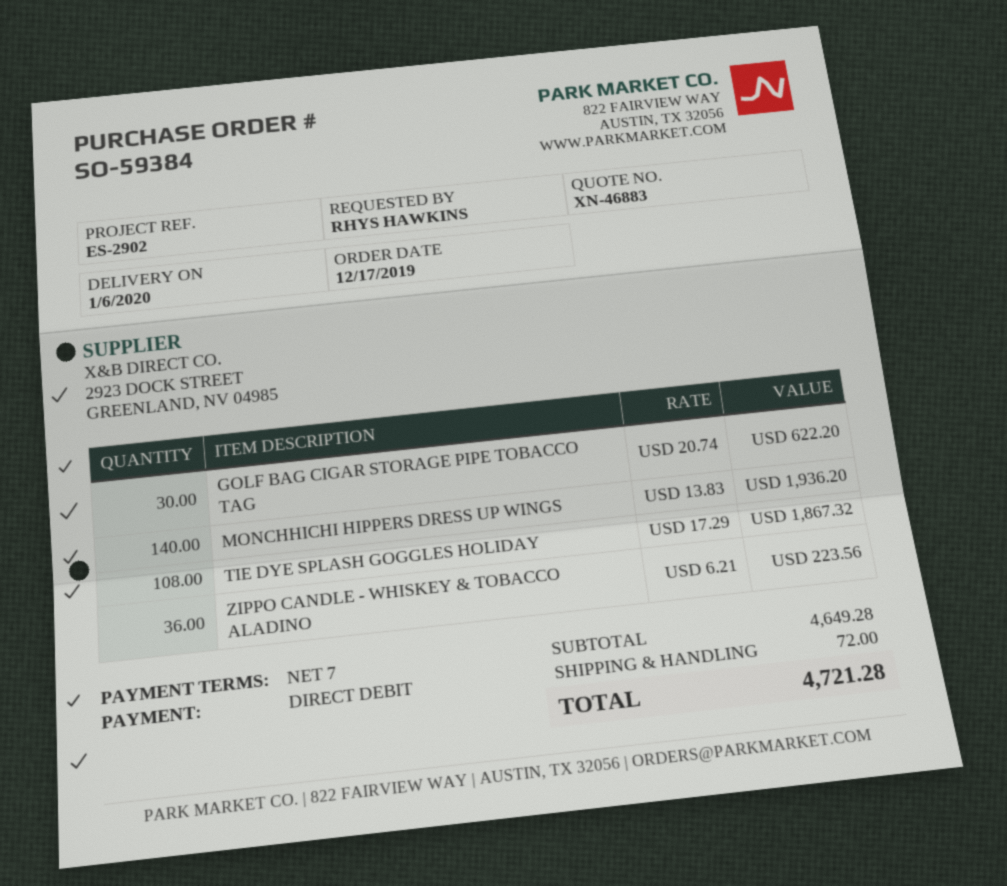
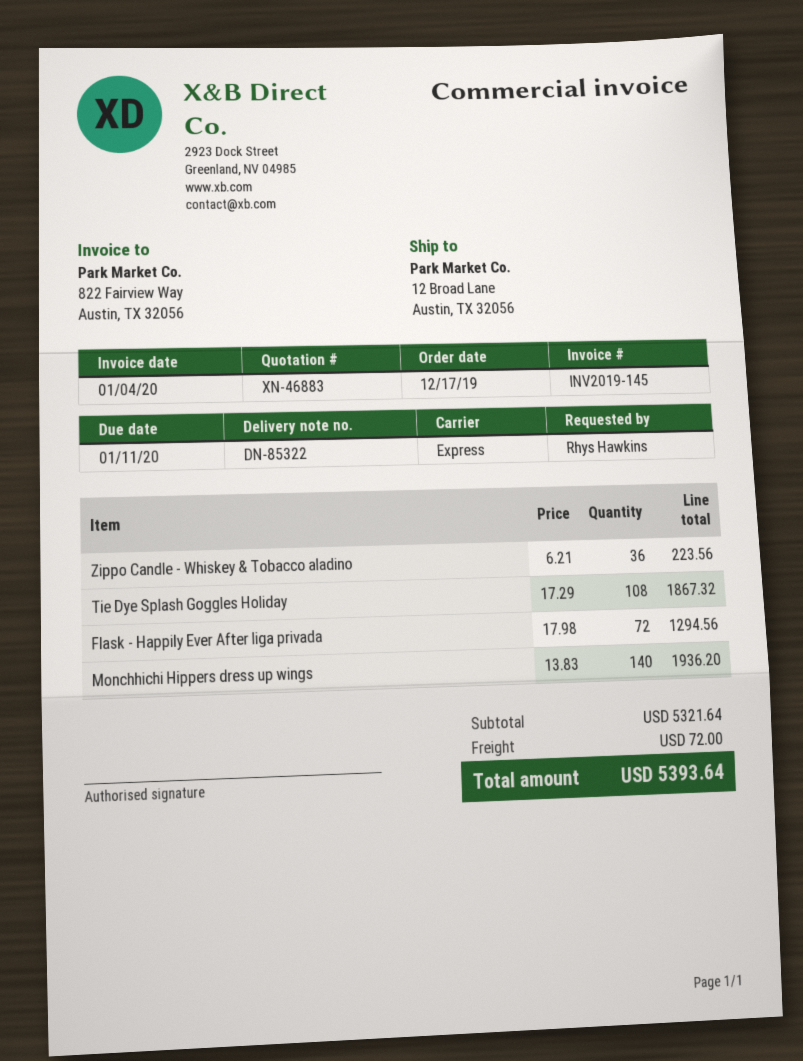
GOLF BAG CIGAR STORAGE PIPE TOBACCO TAG: 30 x 20.74 = 622.20 -> none
Flask - Happily Ever After liga privada: none -> 72 x 17.98 = 1294.56
subtotal: 4649.28 -> 5321.64
total: 4721.28 -> 5393.64

